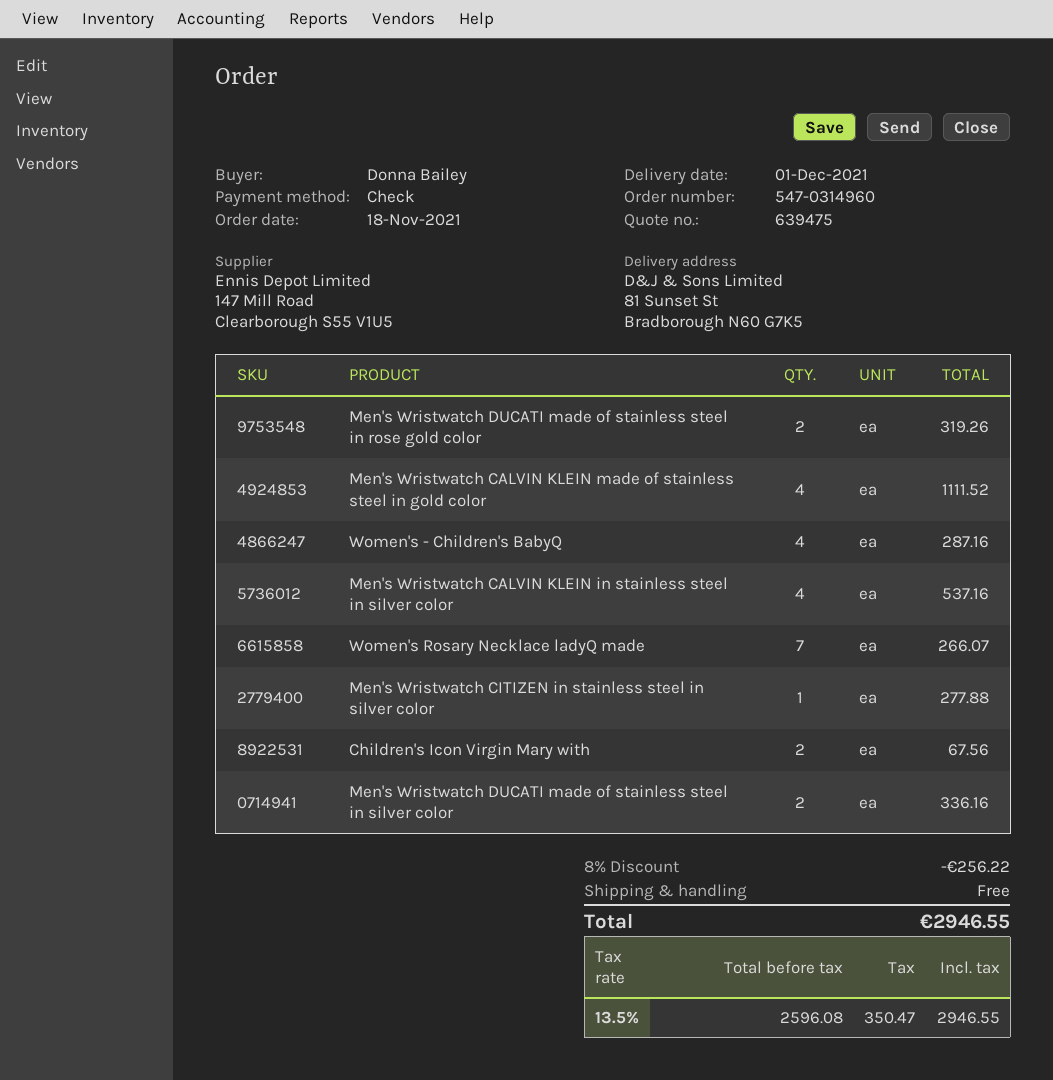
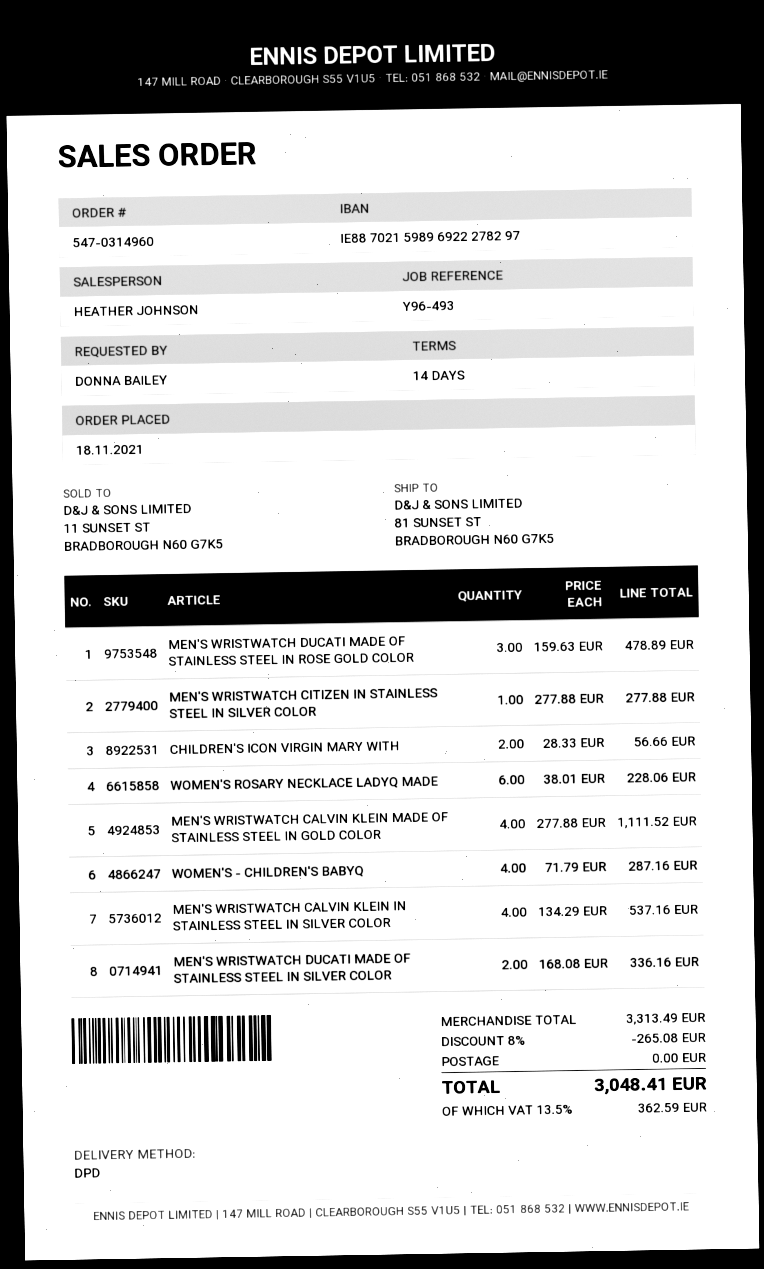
Men's Wristwatch DUCATI made of stainless steel in rose gold color: 2 for 319.26 -> 3 for 478.89
Women's Rosary Necklace ladyQ made: 7 for 266.07 -> 6 for 228.06
Children's Icon Virgin Mary with: 2 for 67.56 -> 2 for 56.66
discount: 8% = 256.22 -> 8% = 265.08
tax: 13.5% = 350.47 -> 13.5% = 362.59
total: 2946.55 -> 3048.41

